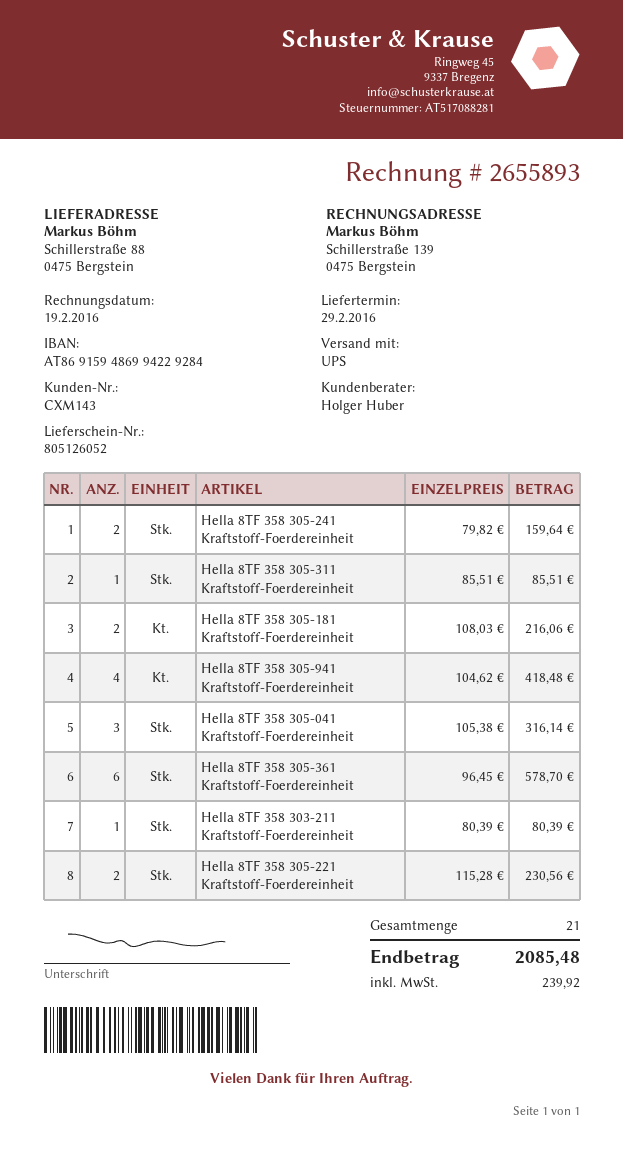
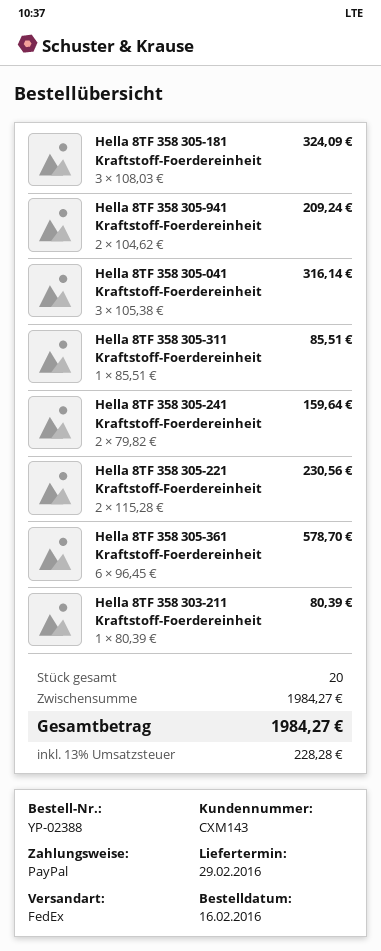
shipping method: UPS -> FedEx
Hella 8TF 358 305-181 Kraftstoff-Foerdereinheit: 2 x 108.03 = 216.06 -> 3 x 108.03 = 324.09
Hella 8TF 358 305-941 Kraftstoff-Foerdereinheit: 4 x 104.62 = 418.48 -> 2 x 104.62 = 209.24
total quantity: 21 -> 20
tax: 239.92 -> 228.28
total: 2085.48 -> 1984.27

